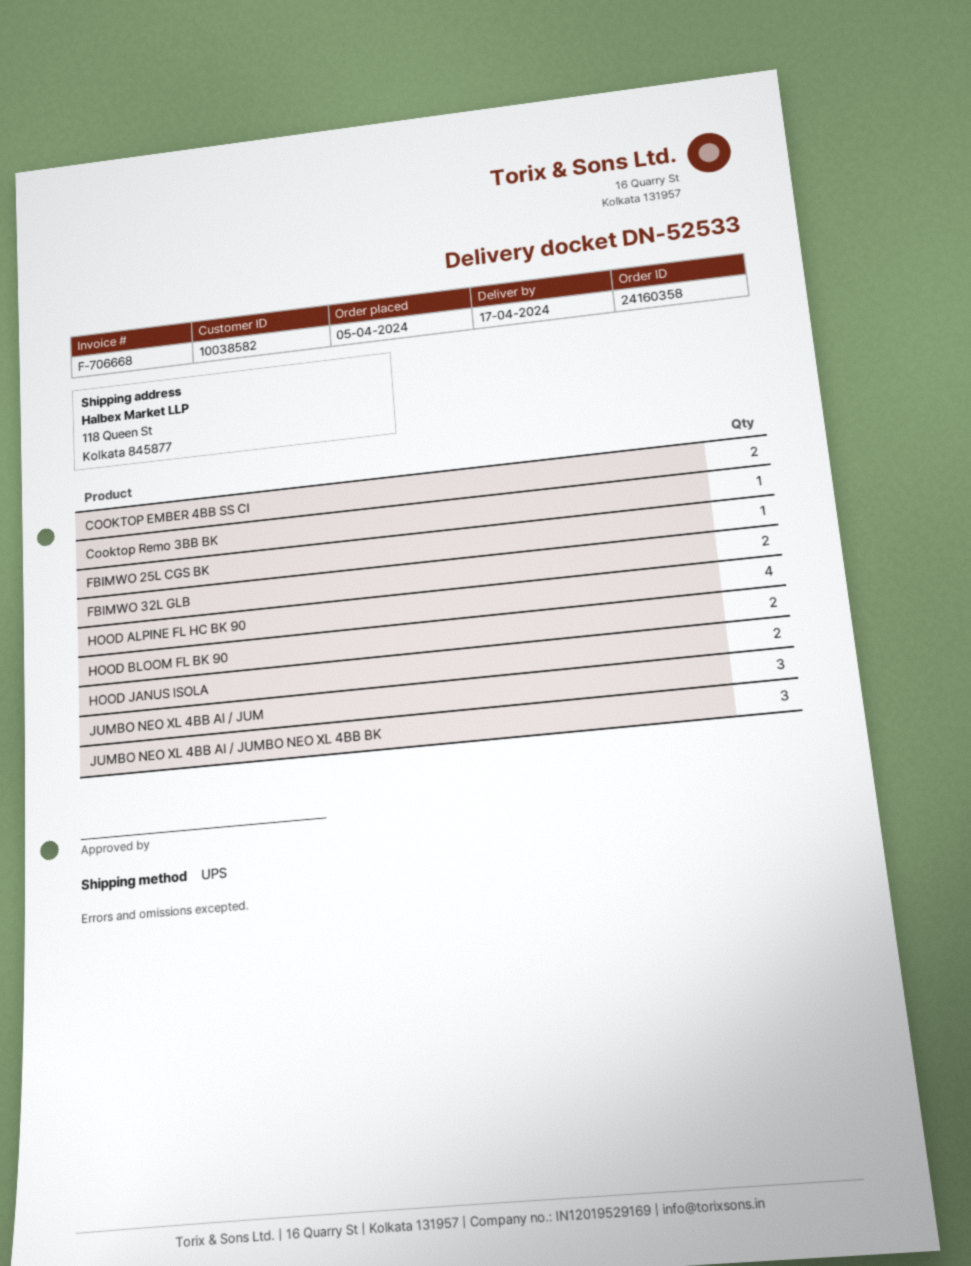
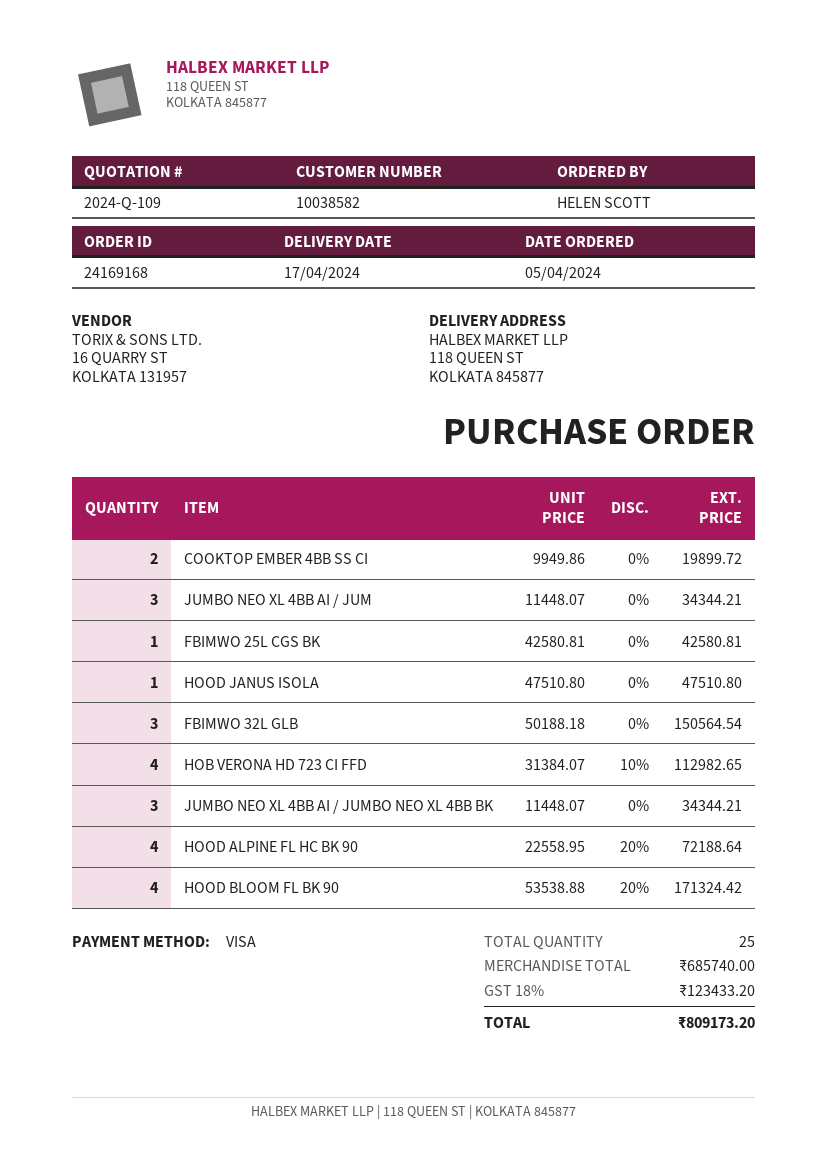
order number: 24160358 -> 24169168
Cooktop Remo 3BB BK: 1 -> none
FBIMWO 32L GLB: 2 -> 3
HOOD BLOOM FL BK 90: 2 -> 4
HOOD JANUS ISOLA: 2 -> 1
HOB VERONA HD 723 CI FFD: none -> 4

